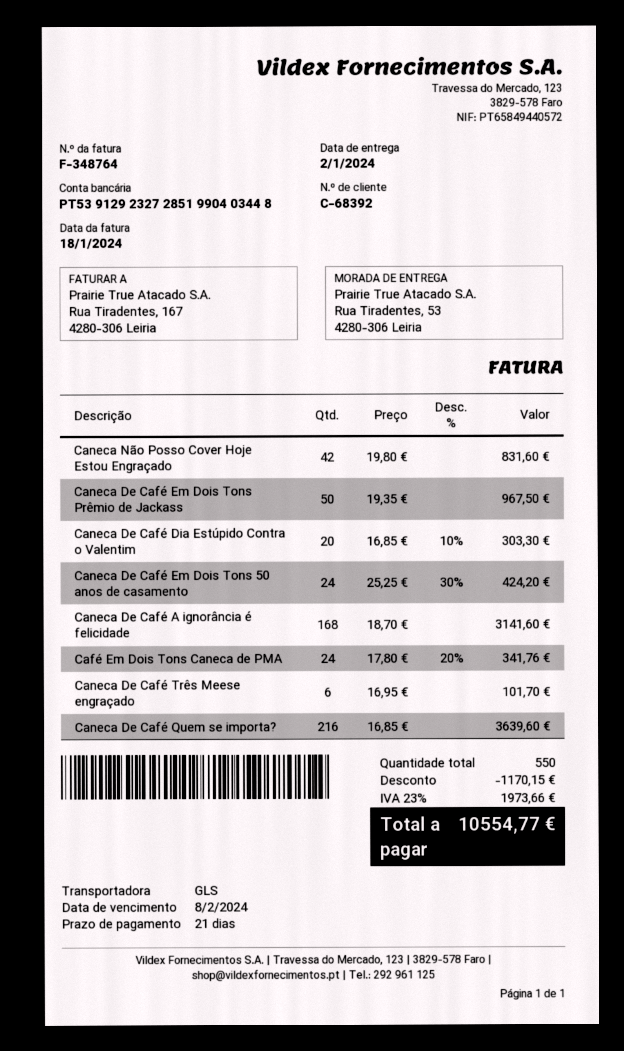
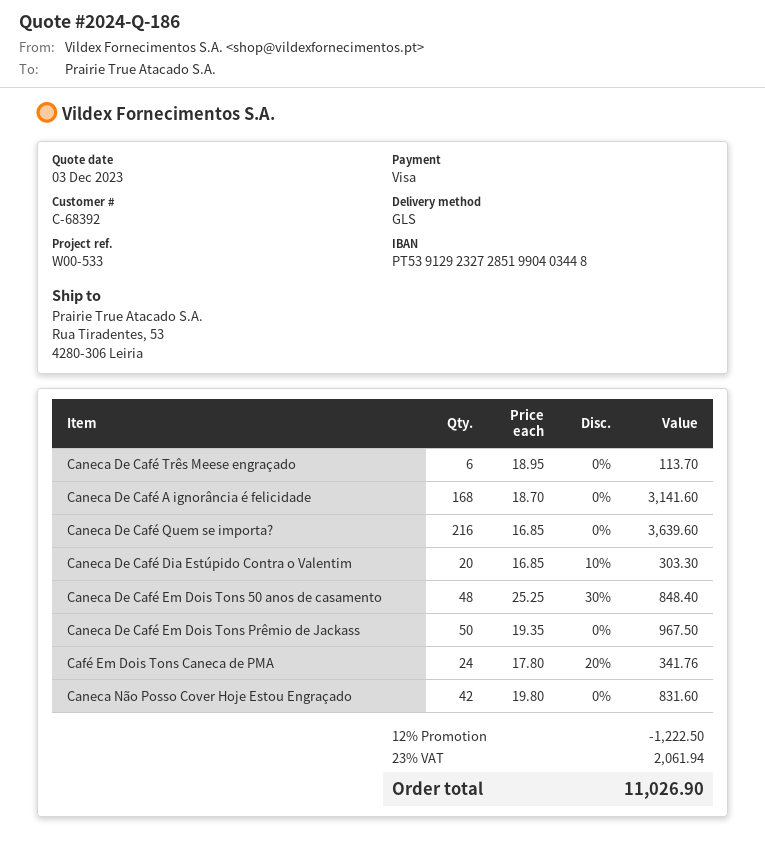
Caneca De Café Em Dois Tons 50 anos de casamento: 24 x 25.25 - 30% = 424.20 -> 48 x 25.25 - 30% = 848.40
Caneca De Café Três Meese engraçado: 6 x 16.95 = 101.70 -> 6 x 18.95 = 113.70
discount: 1170.15 -> 1222.50
tax: 23% = 1973.66 -> 23% = 2061.94
total: 10554.77 -> 11026.90

